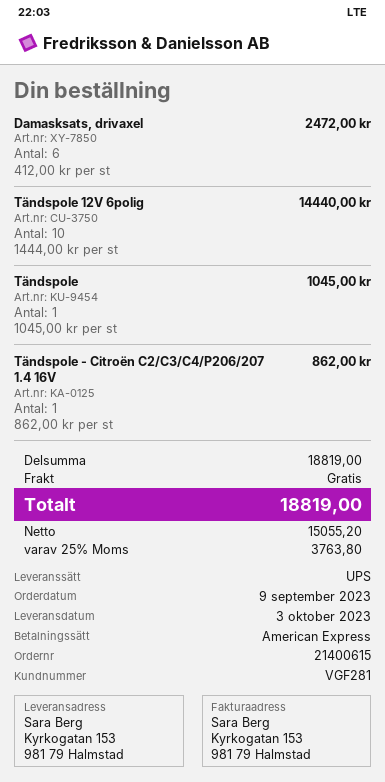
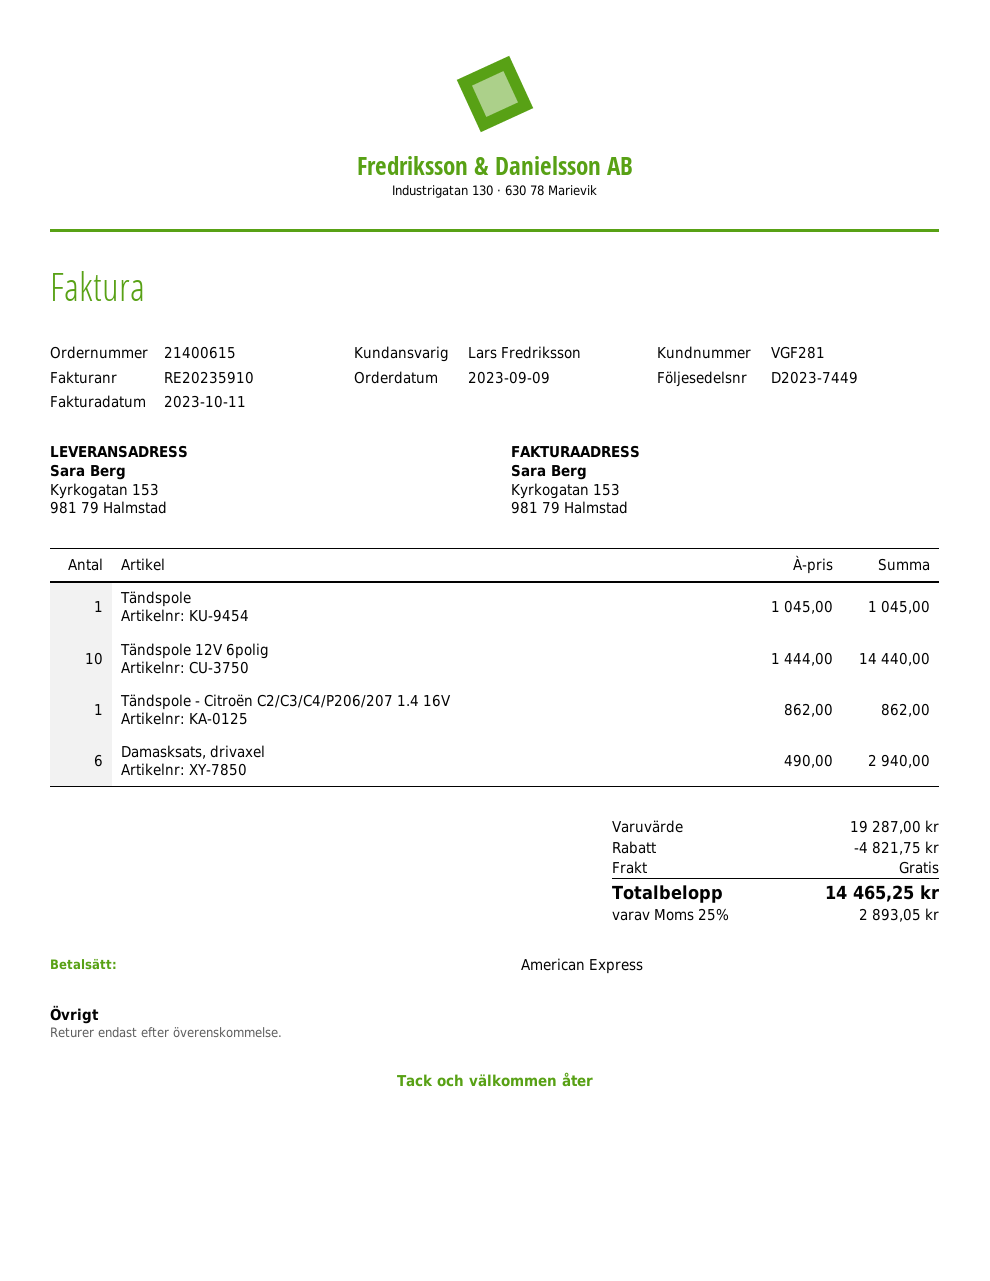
Damasksats, drivaxel: 6 x 412.00 = 2472.00 -> 6 x 490.00 = 2940.00
subtotal: 18819.00 -> 19287.00
discount: none -> 4821.75
tax: 25% = 3763.80 -> 25% = 2893.05
total: 18819.00 -> 14465.25

